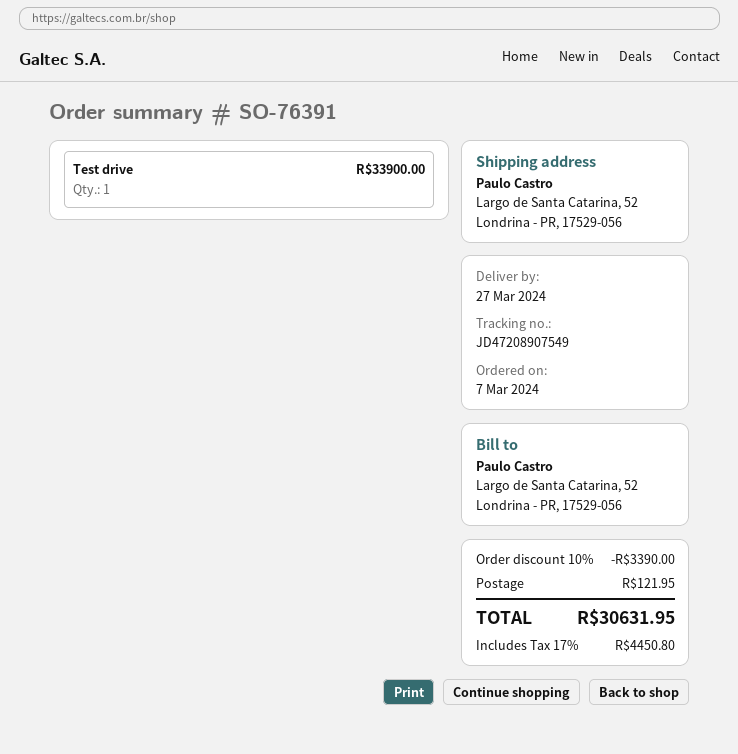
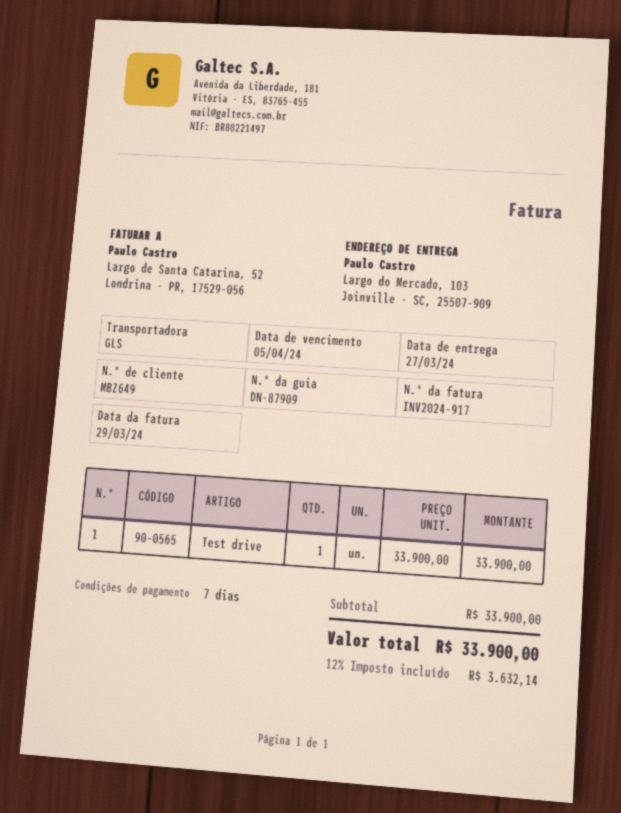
ship to: Largo de Santa Catarina, 52, Londrina - PR, 17529-056 -> Largo do Mercado, 103, Joinville - SC, 25507-909
discount: 10% = 3390.00 -> none
shipping: 121.95 -> none
tax: 17% = 4450.80 -> 12% = 3632.14
total: 30631.95 -> 33900.00

